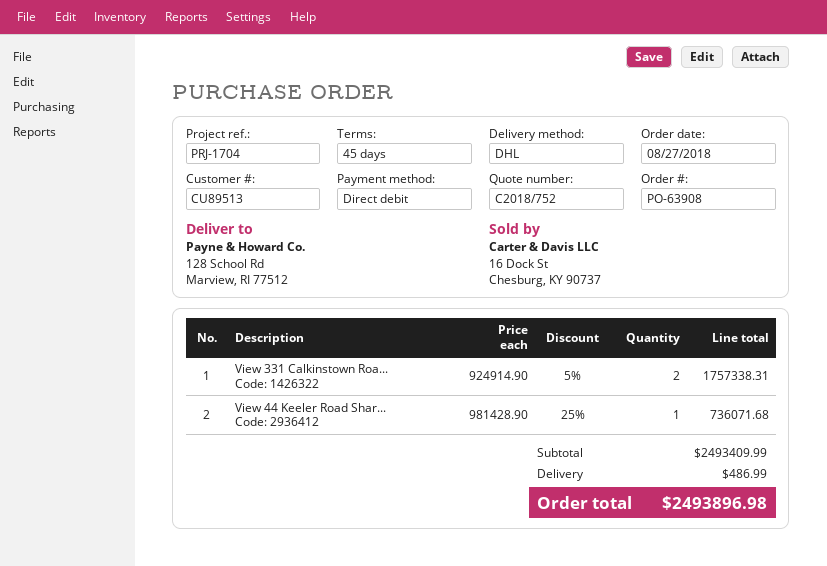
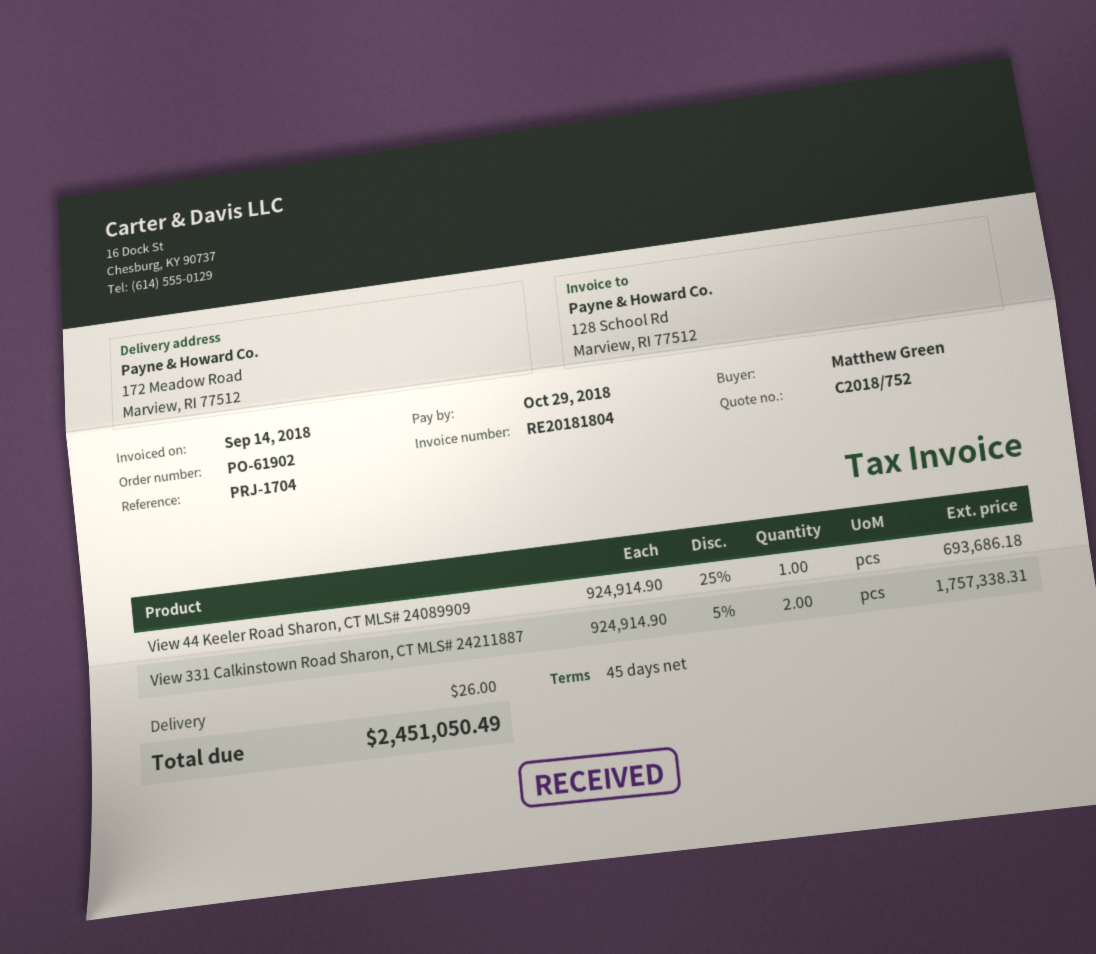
order number: PO-63908 -> PO-61902
ship to: 128 School Rd, Marview, RI 77512 -> 172 Meadow Road, Marview, RI 77512
View 44 Keeler Road Shar...: 1 x 981428.90 - 25% = 736071.68 -> 1 x 924914.90 - 25% = 693686.18
shipping: 486.99 -> 26.00
total: 2493896.98 -> 2451050.49

